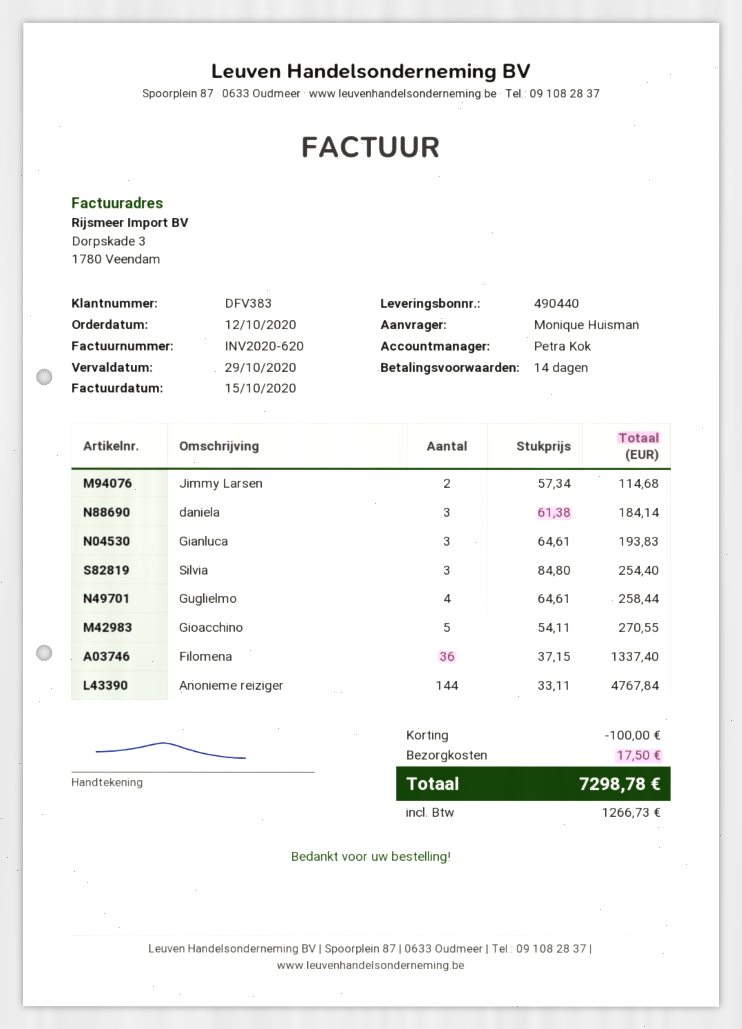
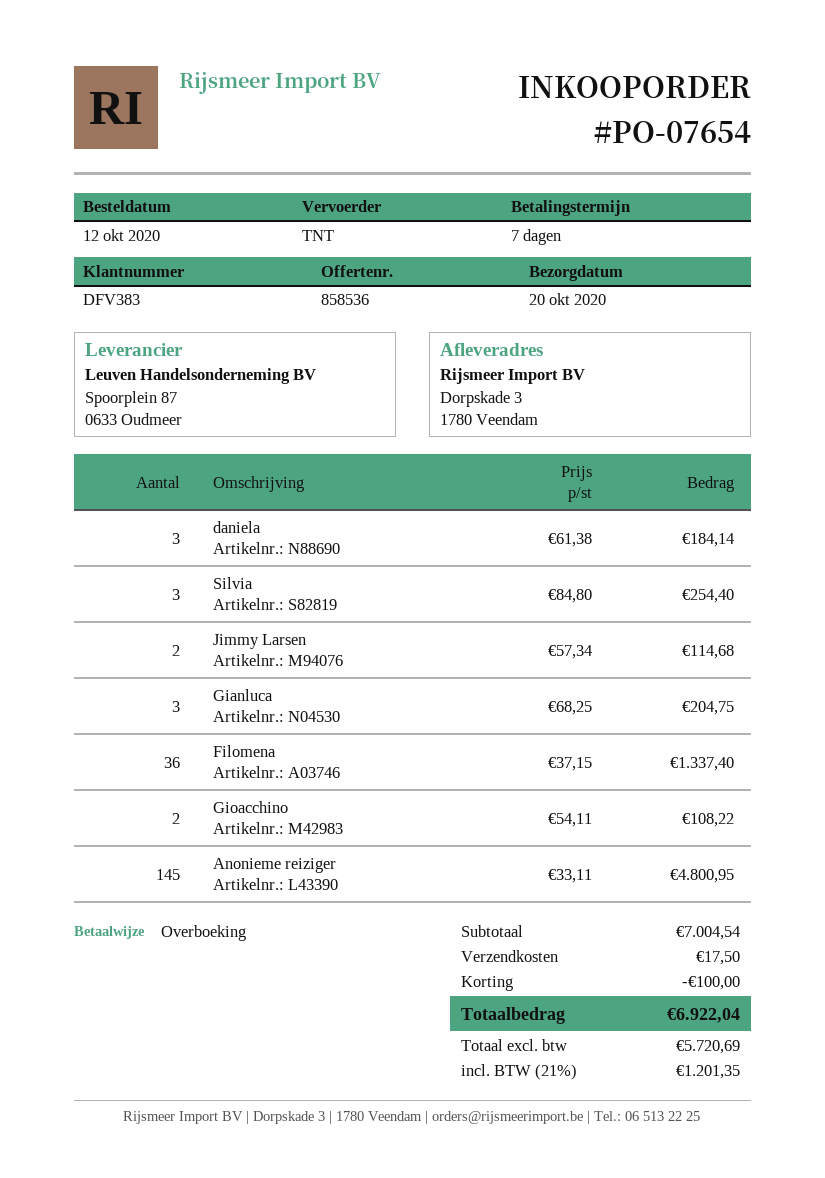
payment terms: 14 days -> 7 days
Gianluca: 3 x 64.61 = 193.83 -> 3 x 68.25 = 204.75
Guglielmo: 4 x 64.61 = 258.44 -> none
Gioacchino: 5 x 54.11 = 270.55 -> 2 x 54.11 = 108.22
Anonieme reiziger: 144 x 33.11 = 4767.84 -> 145 x 33.11 = 4800.95
tax: 1266.73 -> 1201.35
total: 7298.78 -> 6922.04

